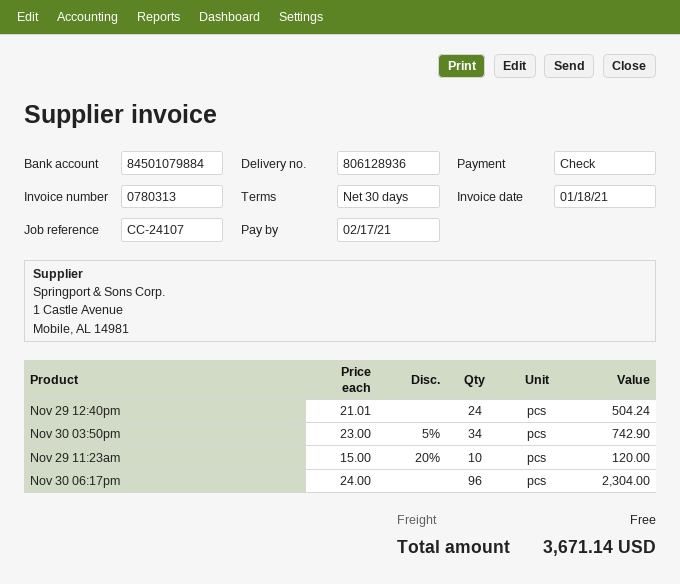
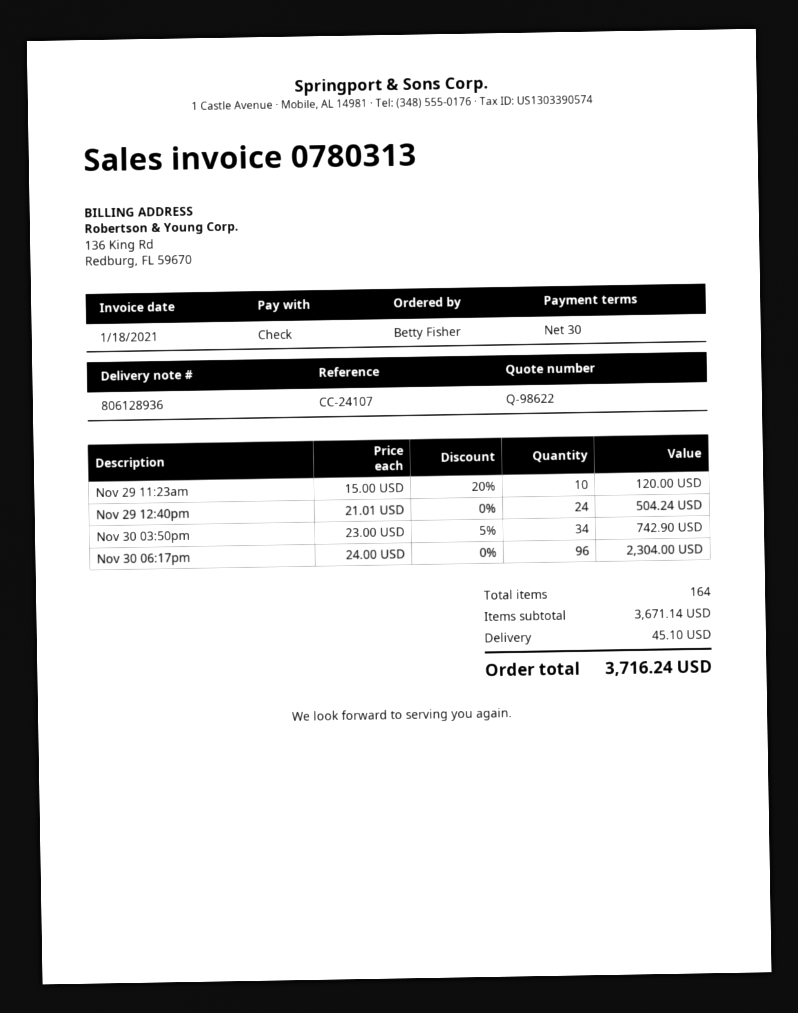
shipping: 0.00 -> 45.10
total: 3671.14 -> 3716.24

